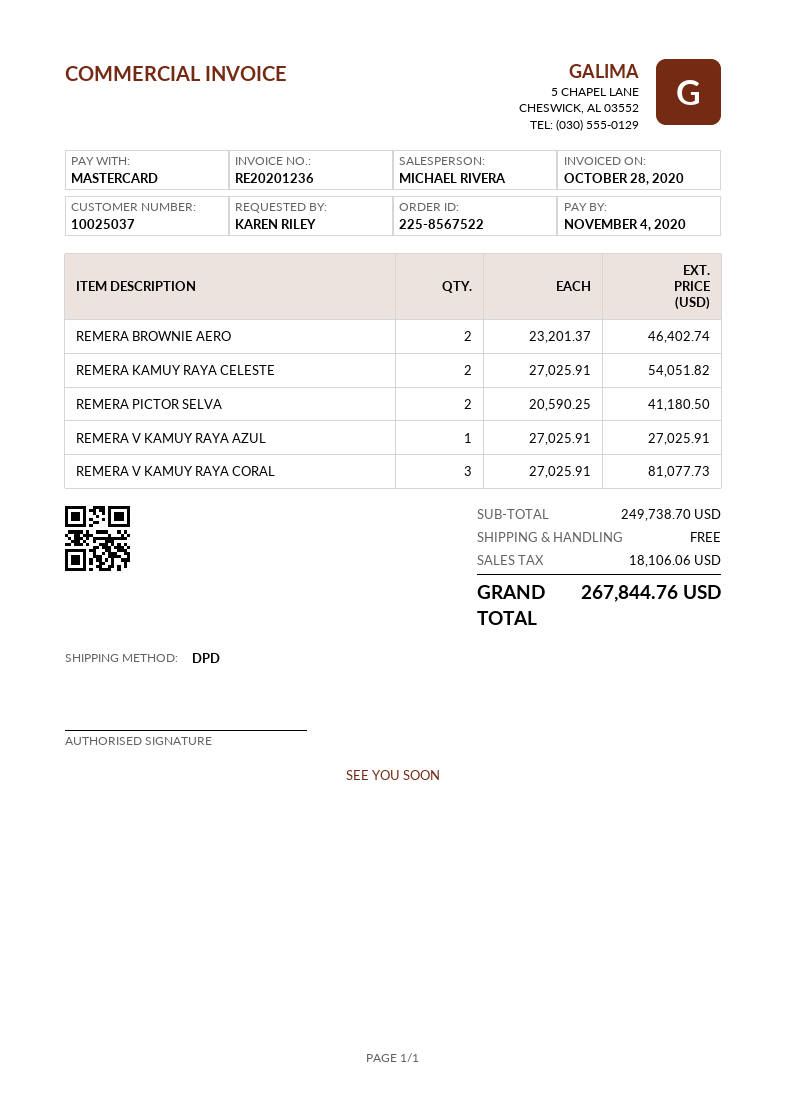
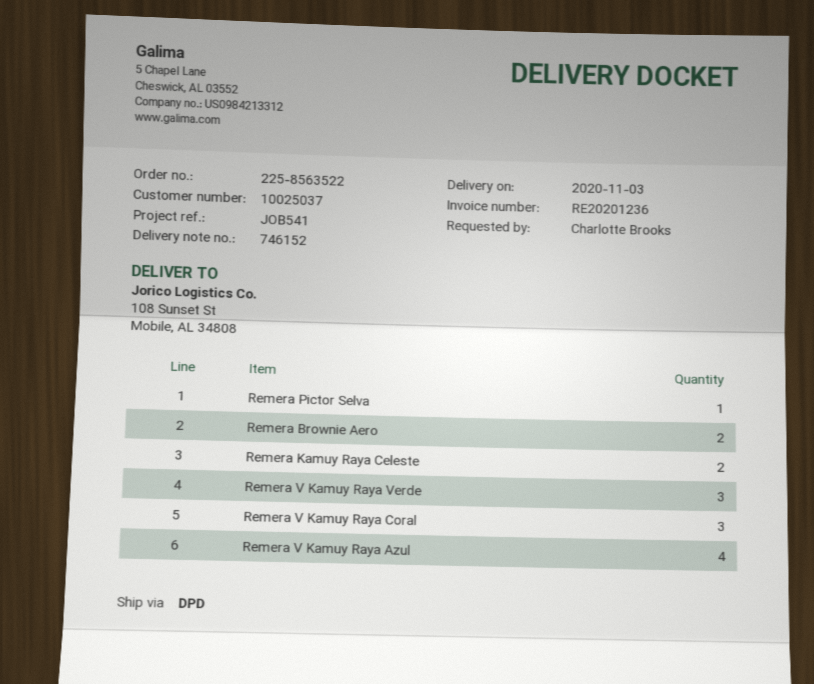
order number: 225-8567522 -> 225-8563522
ordered by: KAREN RILEY -> Charlotte Brooks
REMERA PICTOR SELVA: 2 -> 1
REMERA V KAMUY RAYA AZUL: 1 -> 4
Remera V Kamuy Raya Verde: none -> 3

